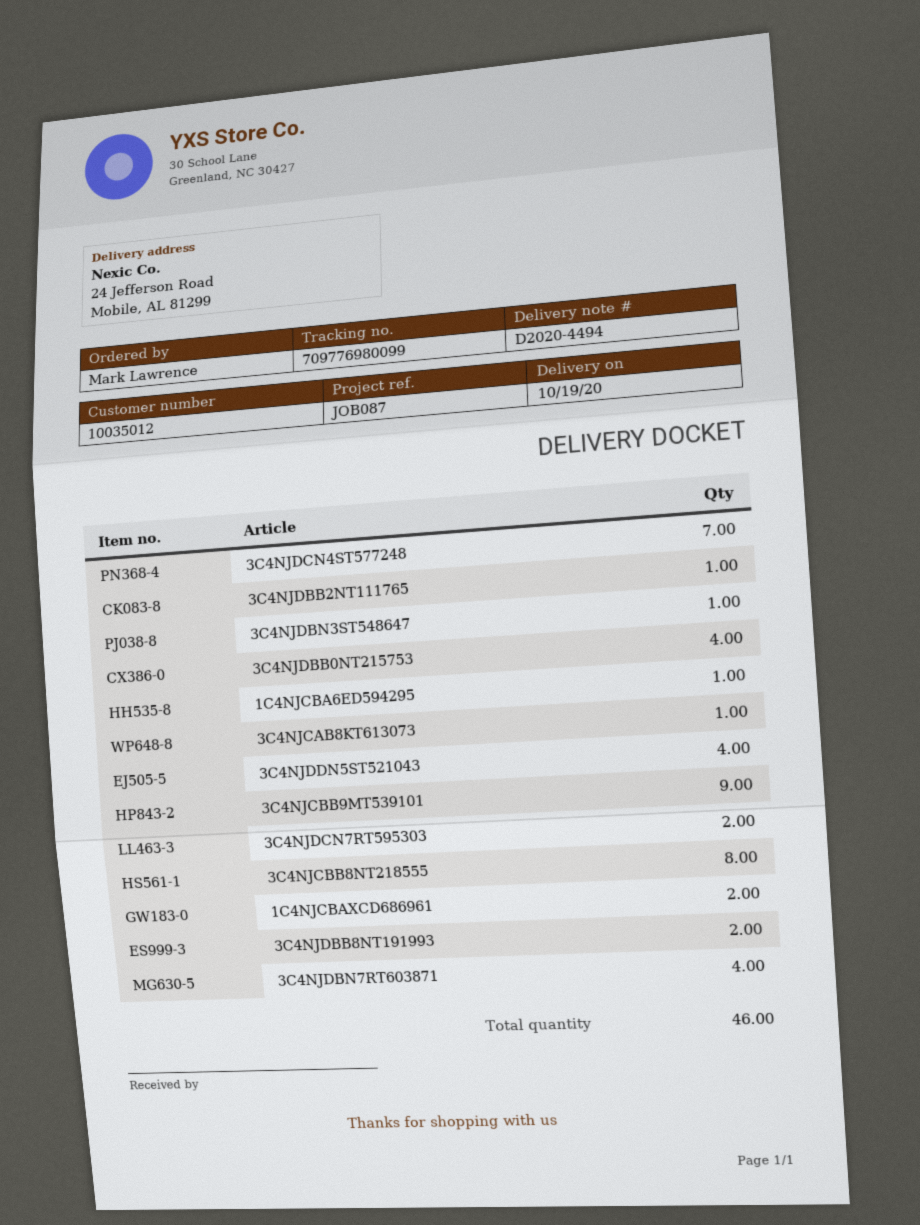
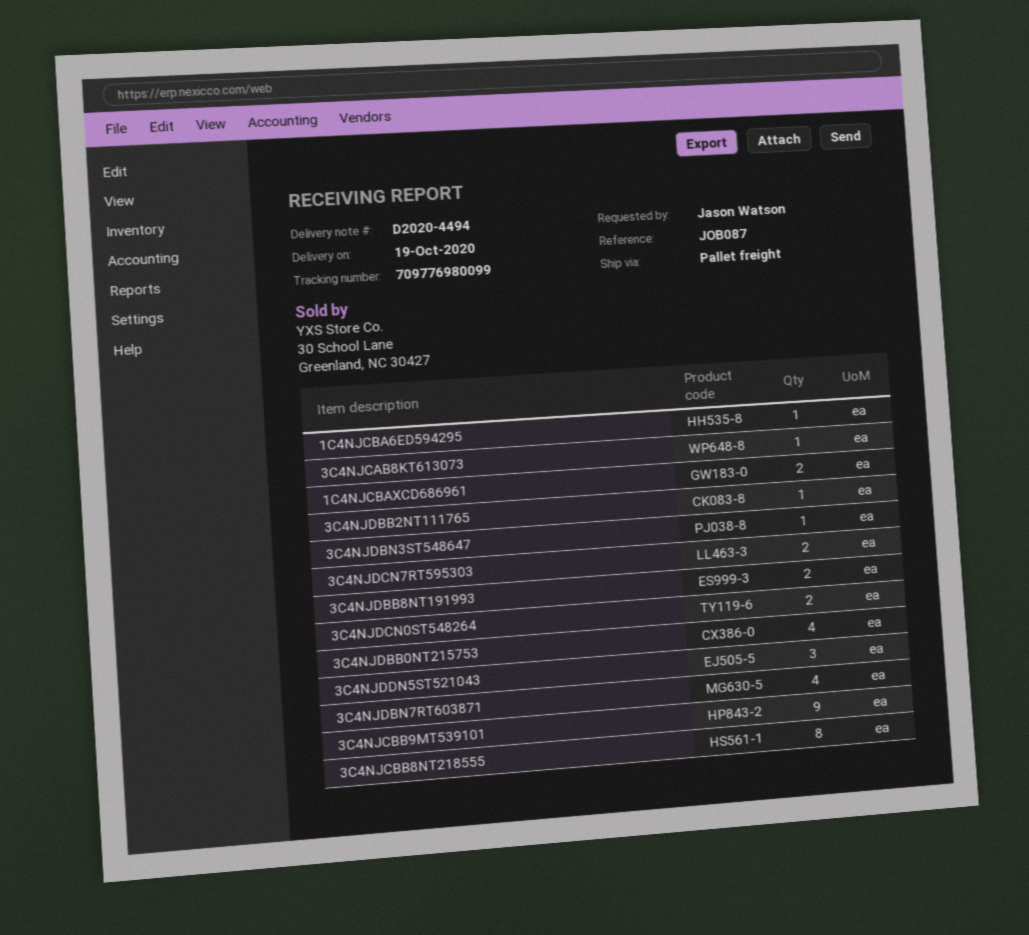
ordered by: Mark Lawrence -> Jason Watson
3C4NJDCN4ST577248: 7 -> none
3C4NJDDN5ST521043: 4 -> 3
3C4NJDCN0ST548264: none -> 2

